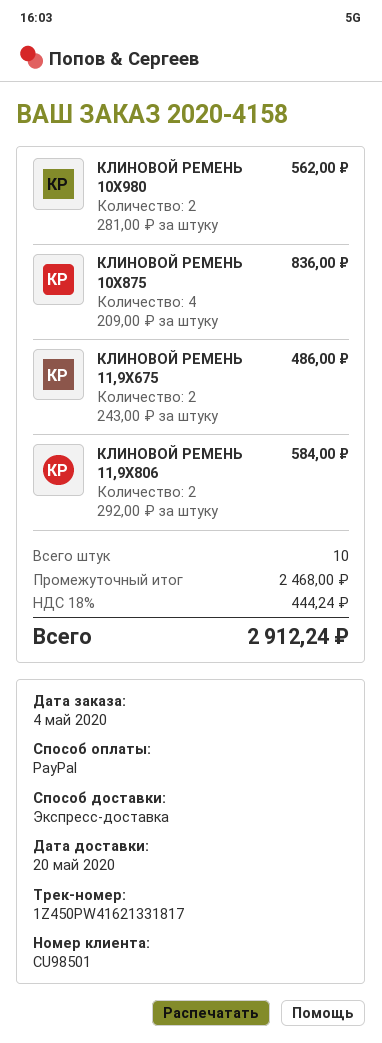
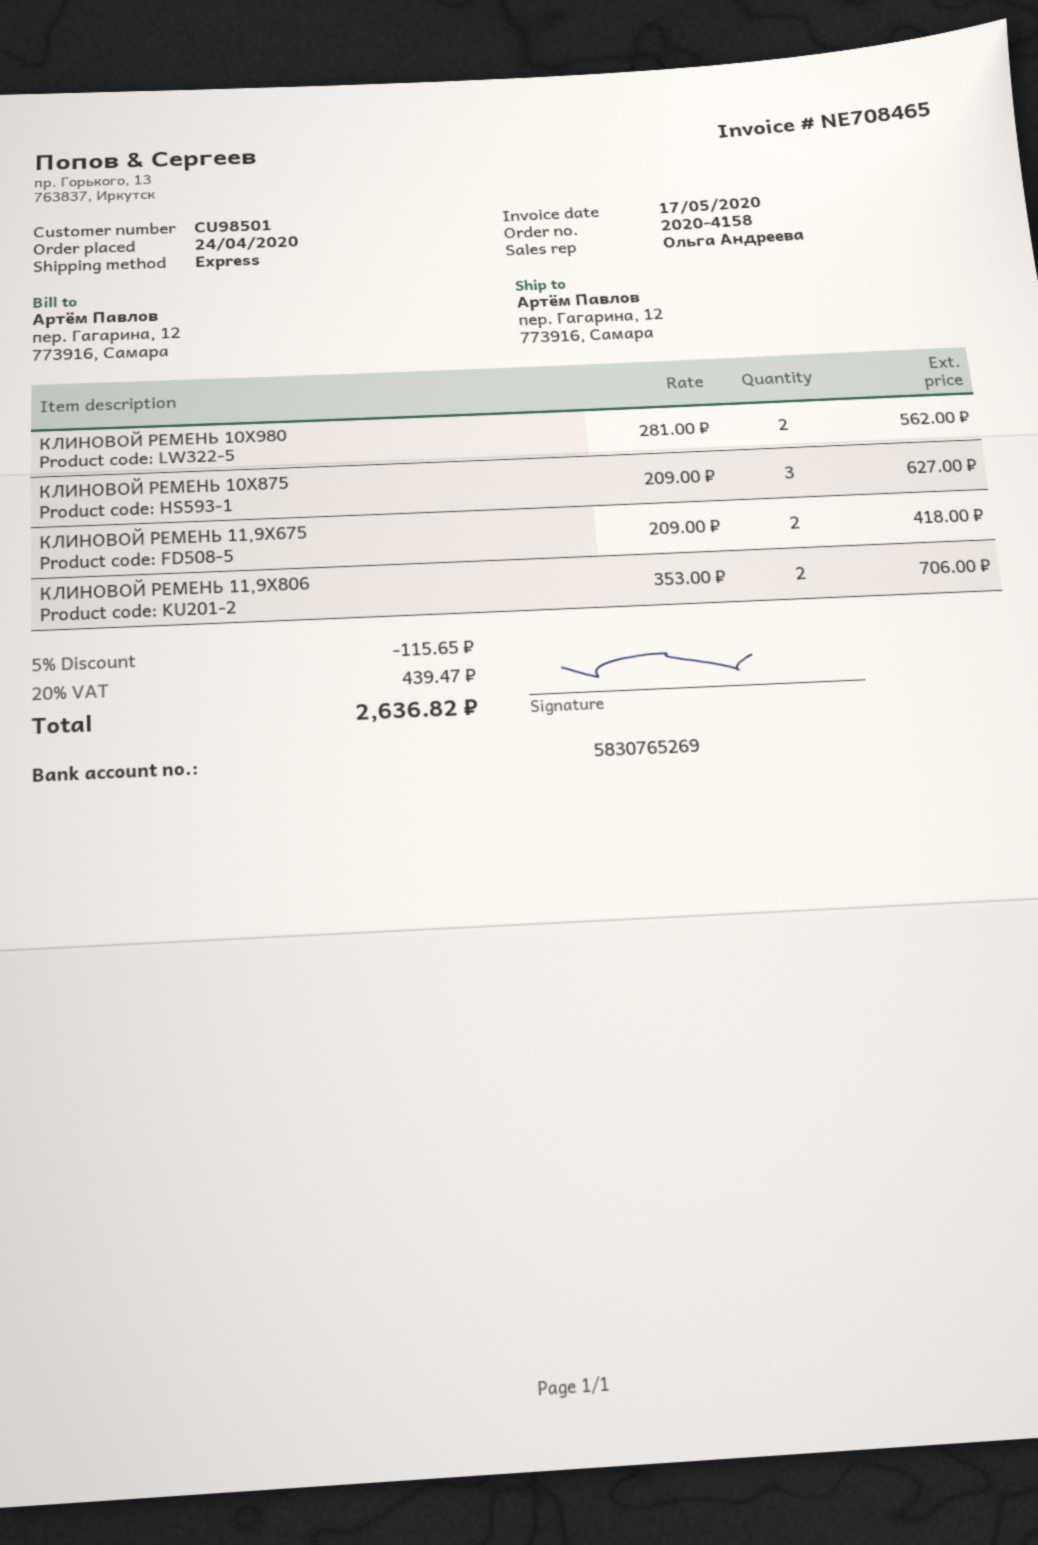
order date: 2020-05-04 -> 2020-04-24
КЛИНОВОЙ РЕМЕНЬ 10Х875: 4 x 209.00 = 836.00 -> 3 x 209.00 = 627.00
КЛИНОВОЙ РЕМЕНЬ 11,9X675: 2 x 243.00 = 486.00 -> 2 x 209.00 = 418.00
КЛИНОВОЙ РЕМЕНЬ 11,9X806: 2 x 292.00 = 584.00 -> 2 x 353.00 = 706.00
discount: none -> 5% = 115.65
tax: 18% = 444.24 -> 20% = 439.47
total: 2912.24 -> 2636.82

